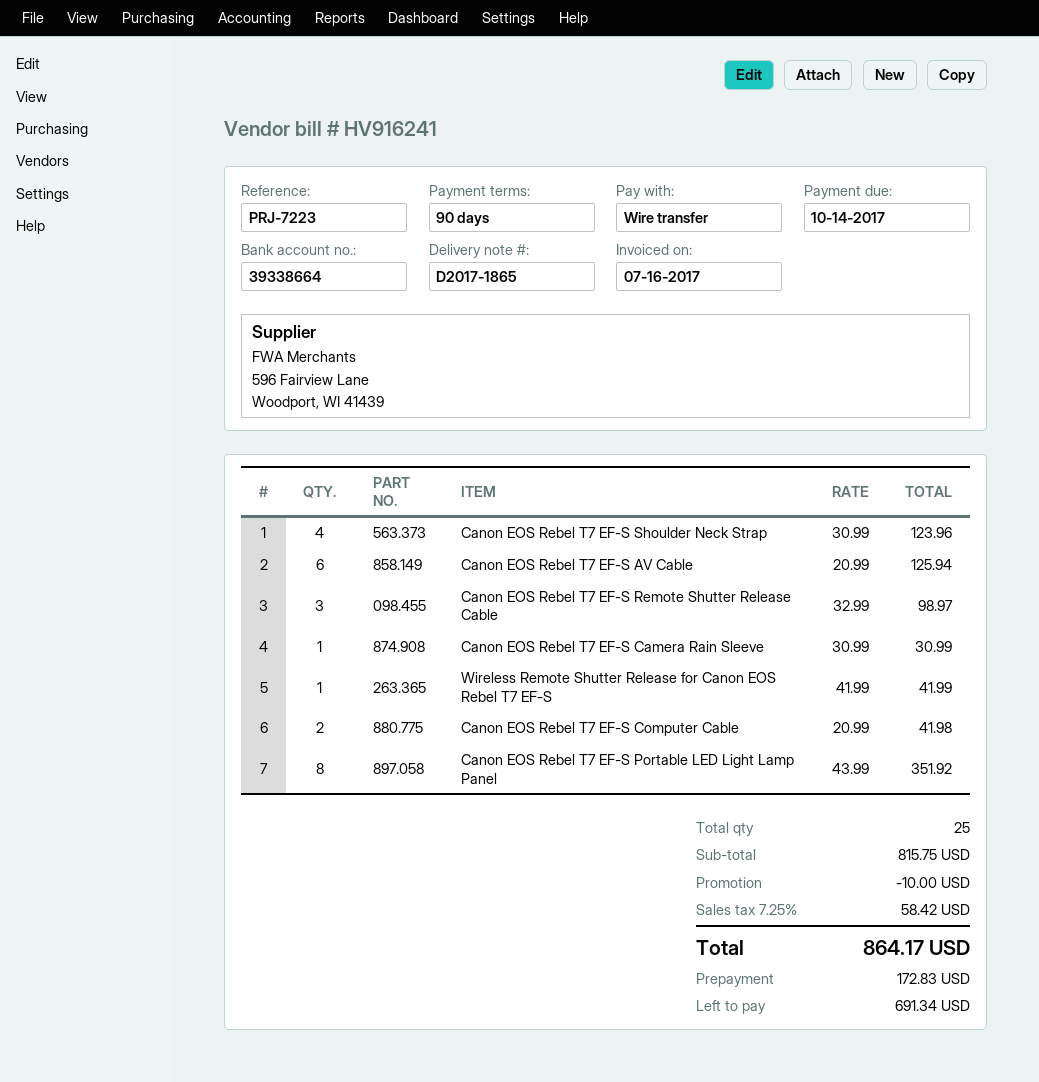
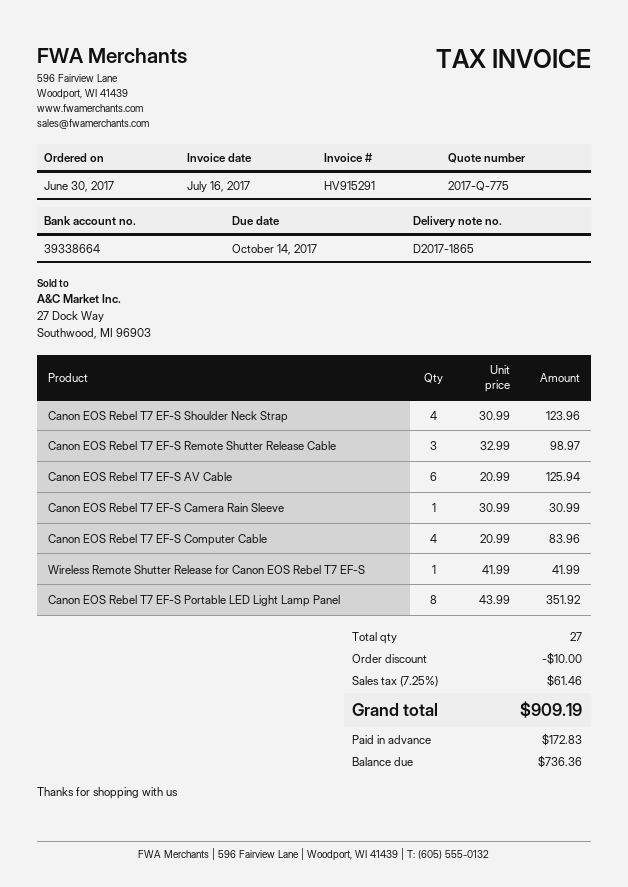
invoice number: HV916241 -> HV915291
Canon EOS Rebel T7 EF-S Computer Cable: 2 x 20.99 = 41.98 -> 4 x 20.99 = 83.96
total quantity: 25 -> 27
tax: 7.25% = 58.42 -> 7.25% = 61.46
total: 864.17 -> 909.19
balance: 691.34 -> 736.36

